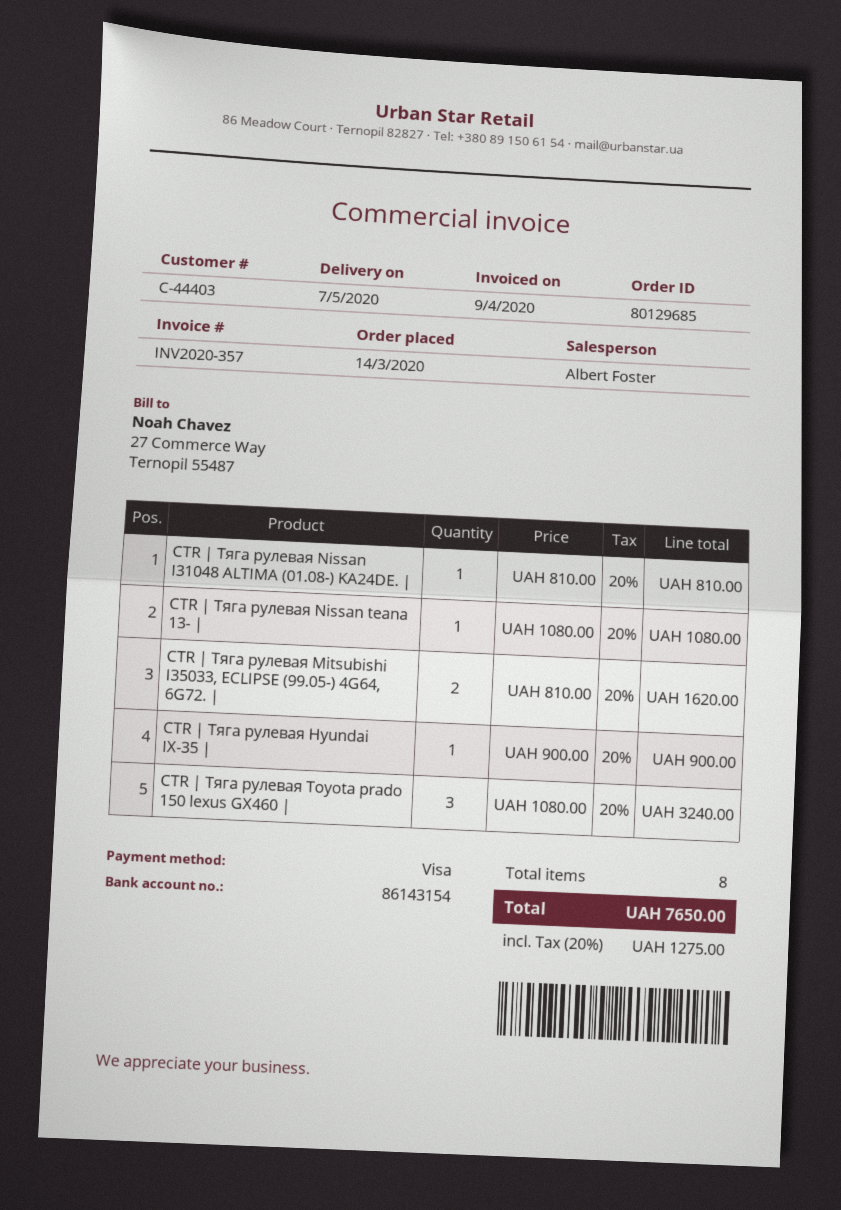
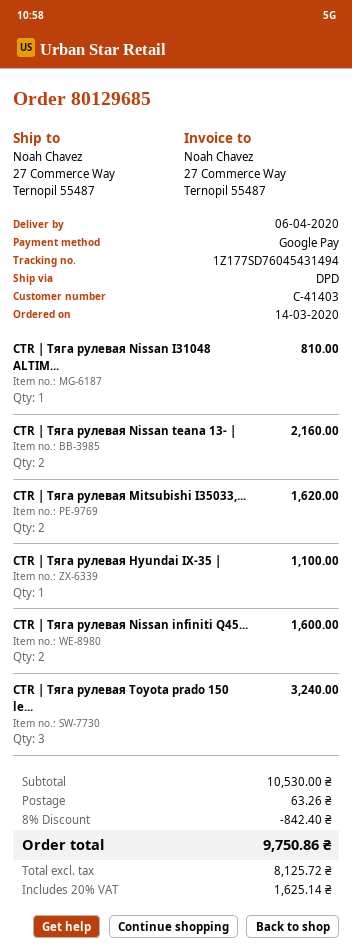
delivery date: 2020-05-07 -> 2020-04-06
customer number: C-44403 -> C-41403
payment method: Visa -> Google Pay
CTR | Тяга рулевая Nissan teana 13- |: 1 for 1080.00 -> 2 for 2160.00
CTR | Тяга рулевая Hyundai IX-35 |: 1 for 900.00 -> 1 for 1100.00
CTR | Тяга рулевая Nissan infiniti Q45...: none -> 2 for 1600.00
discount: none -> 8% = 842.40
shipping: none -> 63.26
tax: 20% = 1275.00 -> 20% = 1625.14
total: 7650.00 -> 9750.86

